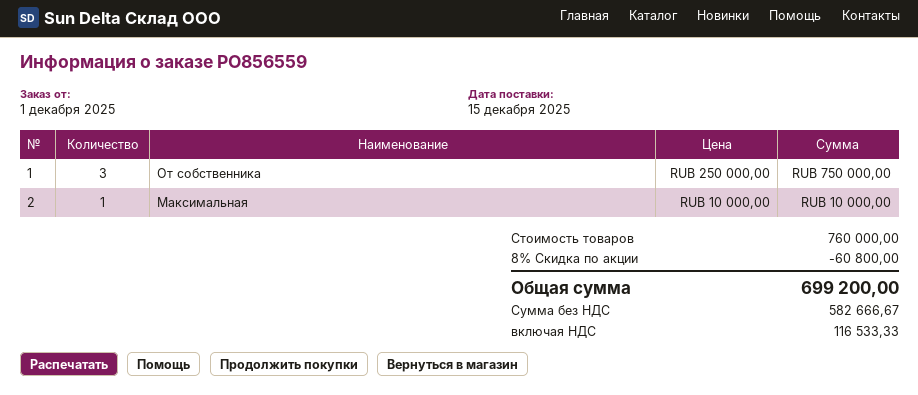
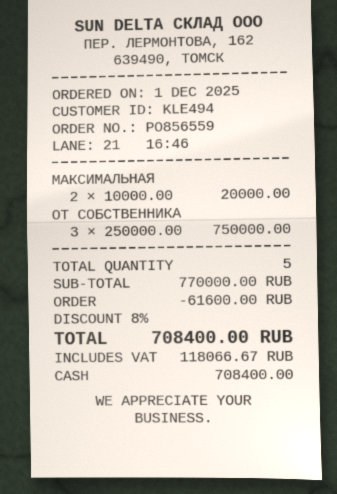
Максимальная: 1 x 10000.00 = 10000.00 -> 2 x 10000.00 = 20000.00
subtotal: 760000.00 -> 770000.00
discount: 8% = 60800.00 -> 8% = 61600.00
tax: 116533.33 -> 118066.67
total: 699200.00 -> 708400.00

